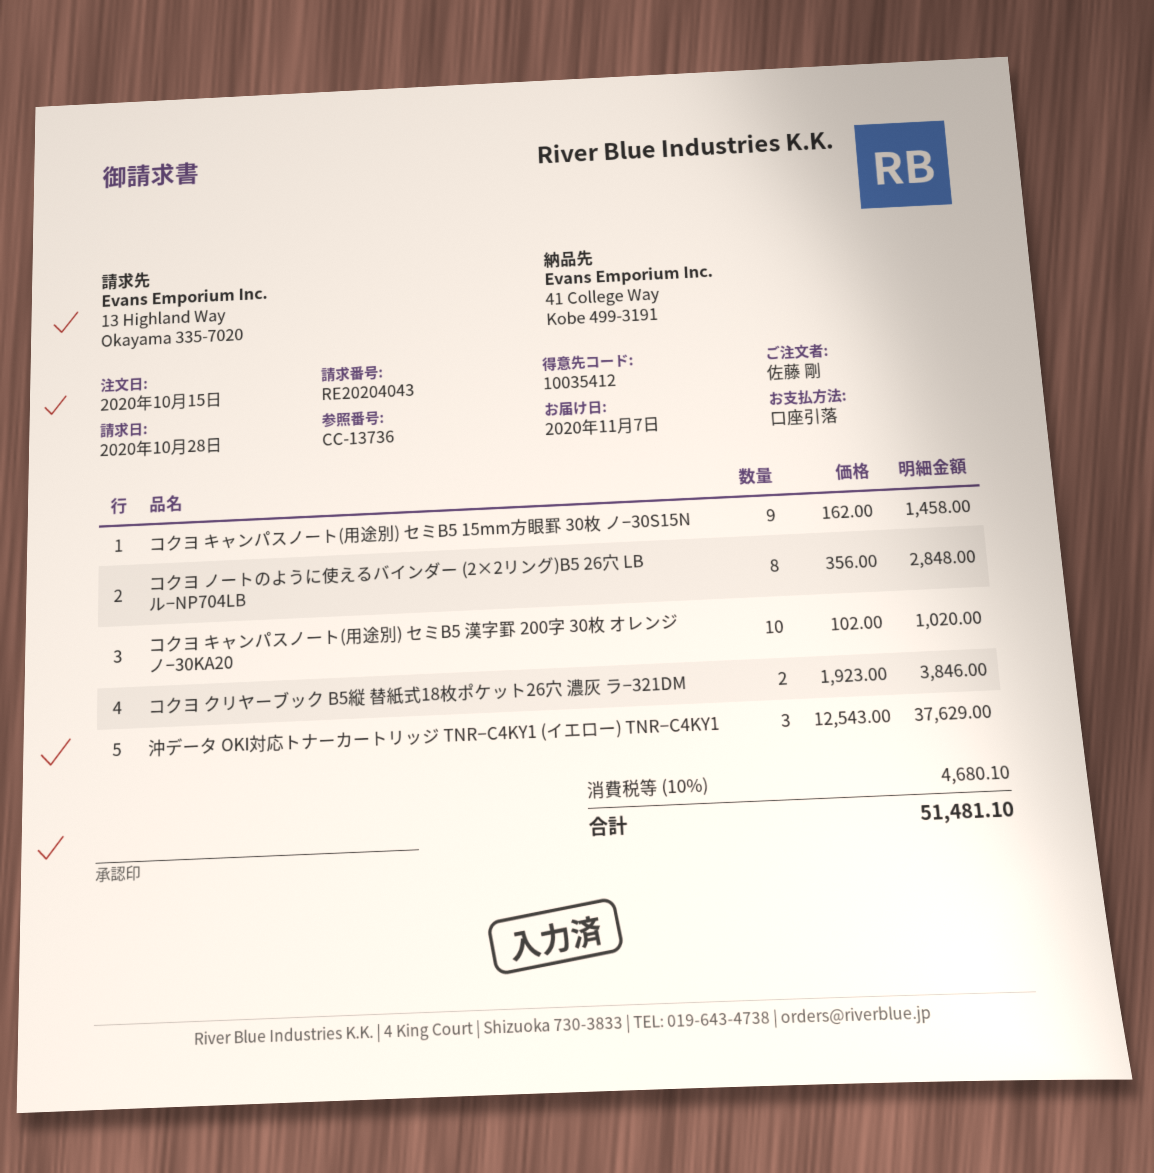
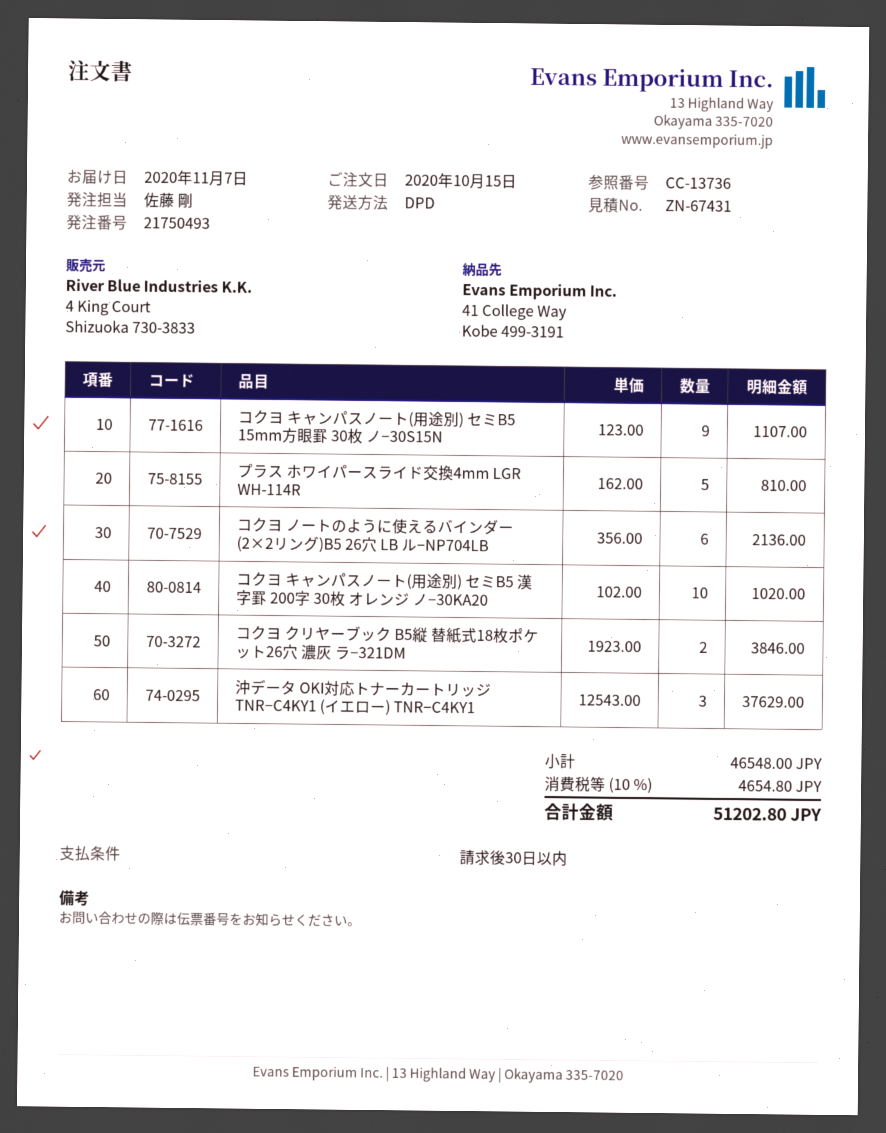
コクヨ キャンパスノート(用途別) セミB5 15mm方眼罫 30枚 ノ−30S15N: 9 x 162.00 = 1458.00 -> 9 x 123.00 = 1107.00
コクヨ ノートのように使えるバインダー (2×2リング)B5 26穴 LB ル−NP704LB: 8 x 356.00 = 2848.00 -> 6 x 356.00 = 2136.00
プラス ホワイパースライド交換4mm LGR WH-114R: none -> 5 x 162.00 = 810.00
tax: 10% = 4680.10 -> 10% = 4654.80
total: 51481.10 -> 51202.80

